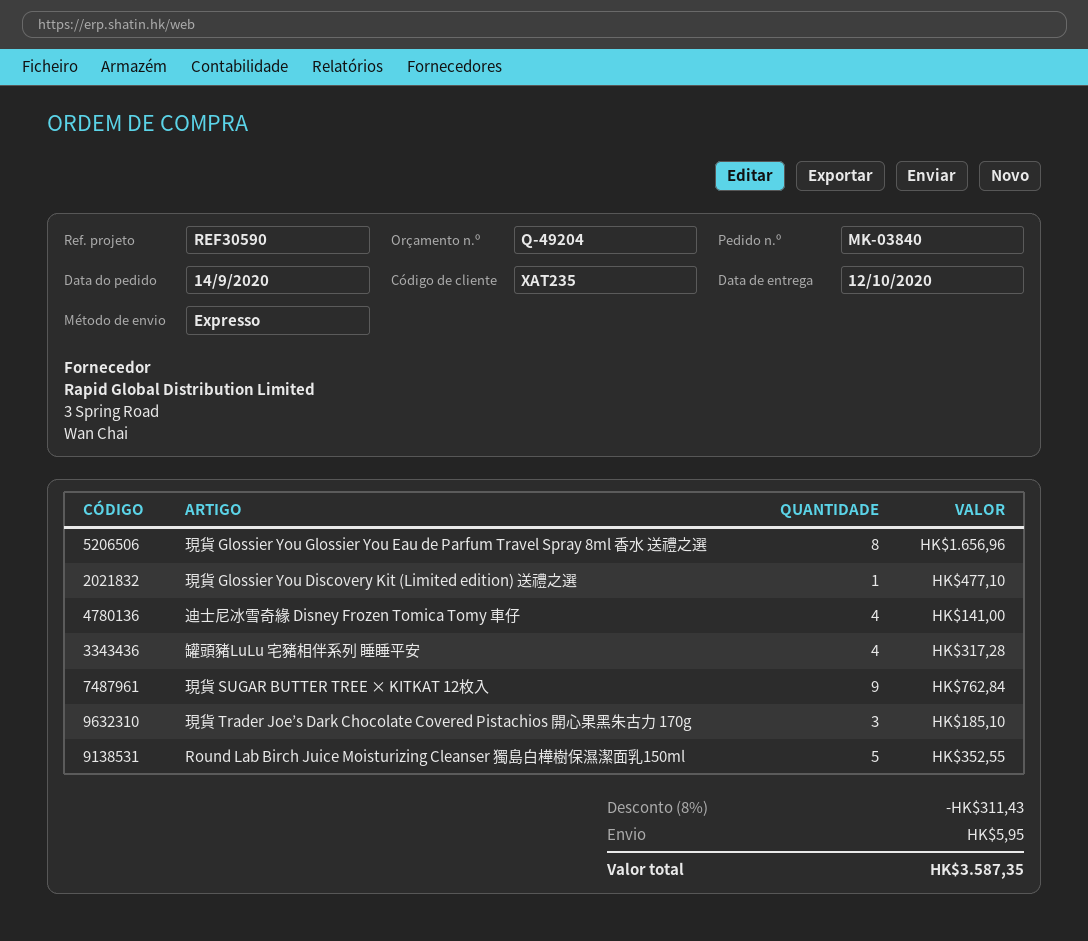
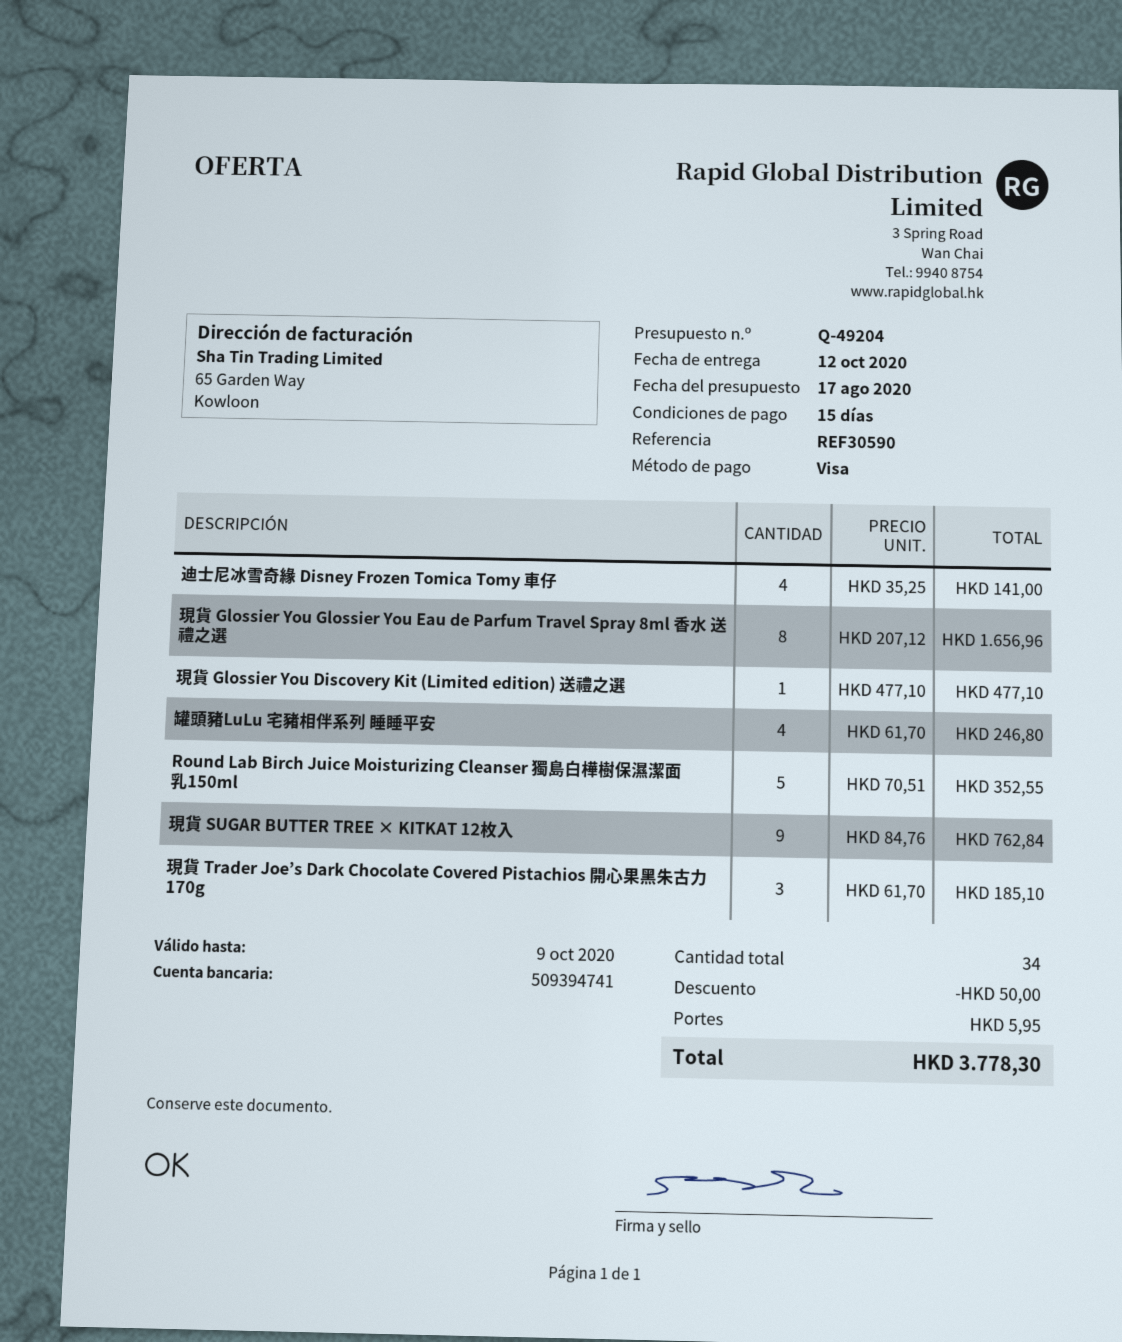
罐頭豬LuLu 宅豬相伴系列 睡睡平安: 4 for 317.28 -> 4 for 246.80
discount: 311.43 -> 50.00
total: 3587.35 -> 3778.30

